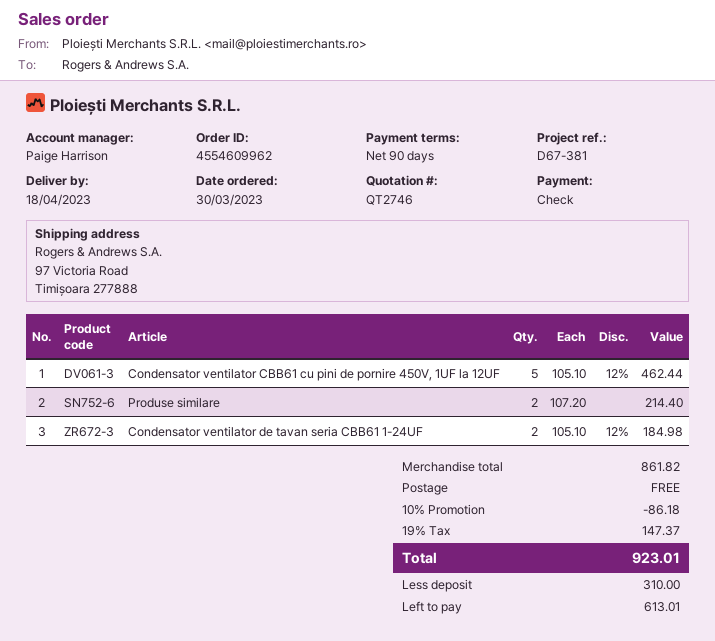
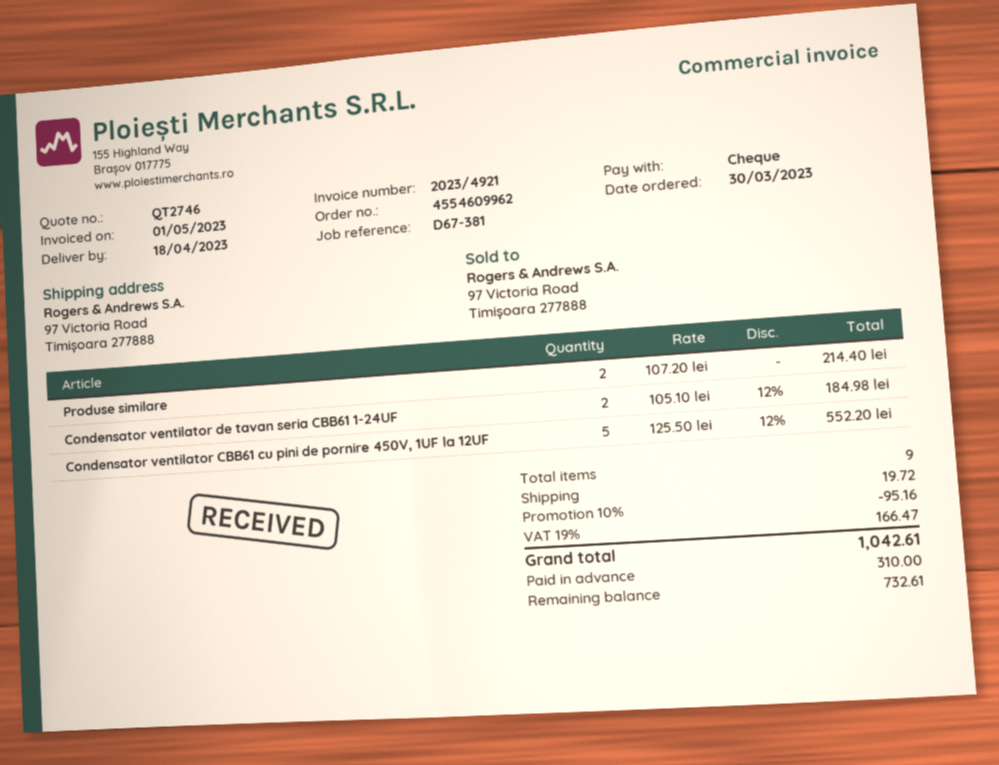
Condensator ventilator CBB61 cu pini de pornire 450V, 1UF la 12UF: 5 x 105.10 - 12% = 462.44 -> 5 x 125.50 - 12% = 552.20
discount: 10% = 86.18 -> 10% = 95.16
shipping: 0.00 -> 19.72
tax: 19% = 147.37 -> 19% = 166.47
total: 923.01 -> 1042.61
balance: 613.01 -> 732.61

